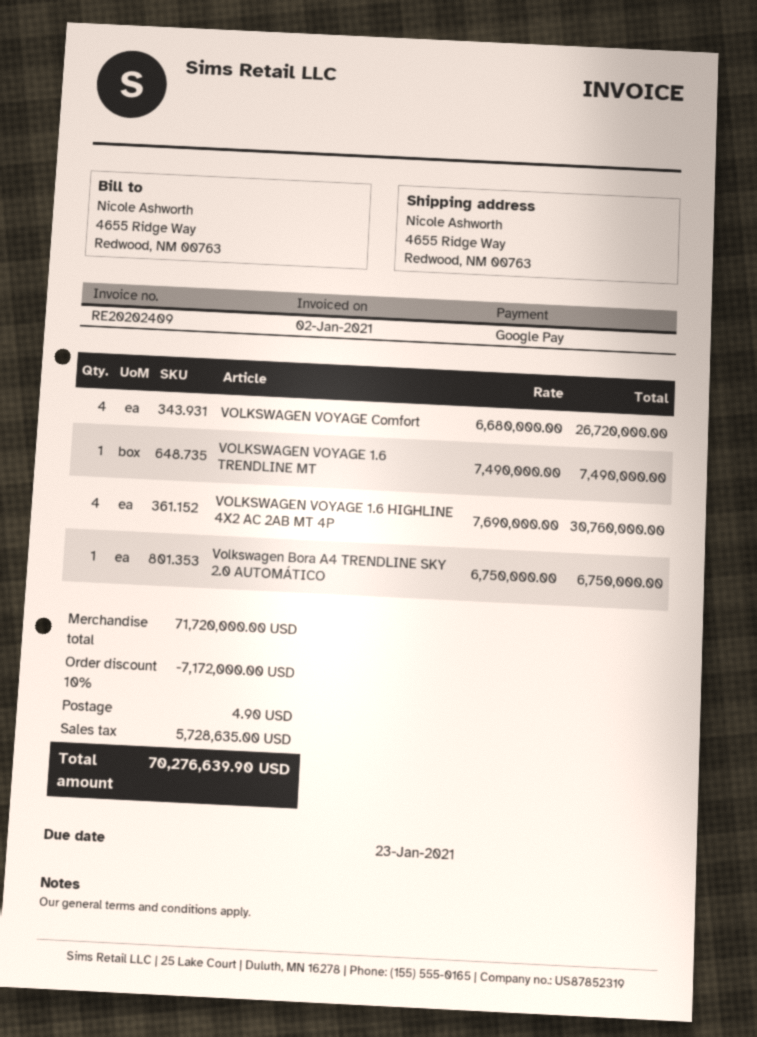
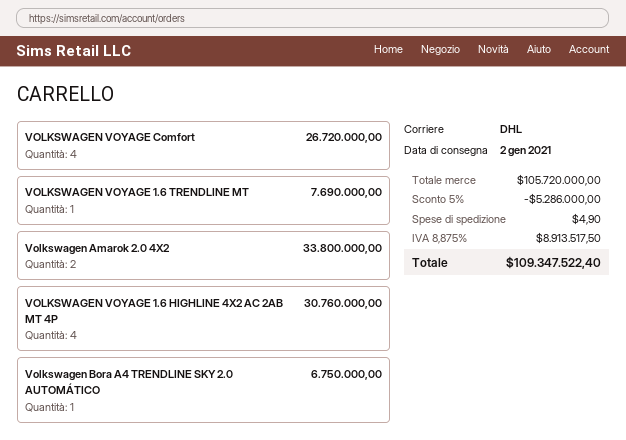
VOLKSWAGEN VOYAGE 1.6 TRENDLINE MT: 1 for 7490000.00 -> 1 for 7690000.00
Volkswagen Amarok 2.0 4X2: none -> 2 for 33800000.00
subtotal: 71720000.00 -> 105720000.00
discount: 10% = 7172000.00 -> 5% = 5286000.00
tax: 5728635.00 -> 8913517.50
total: 70276639.90 -> 109347522.40

